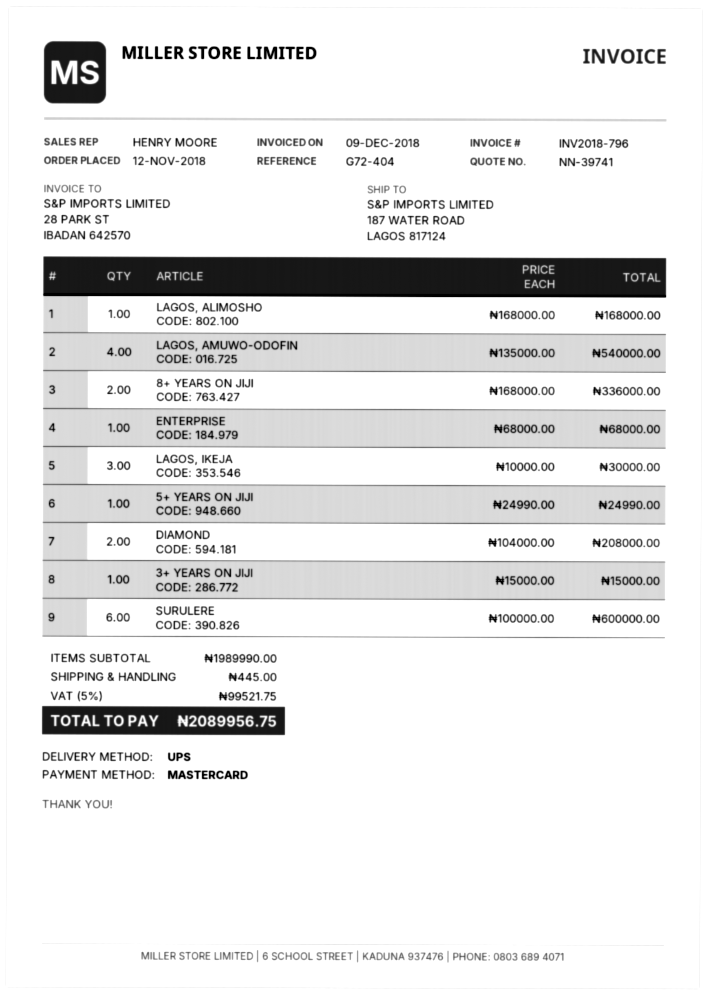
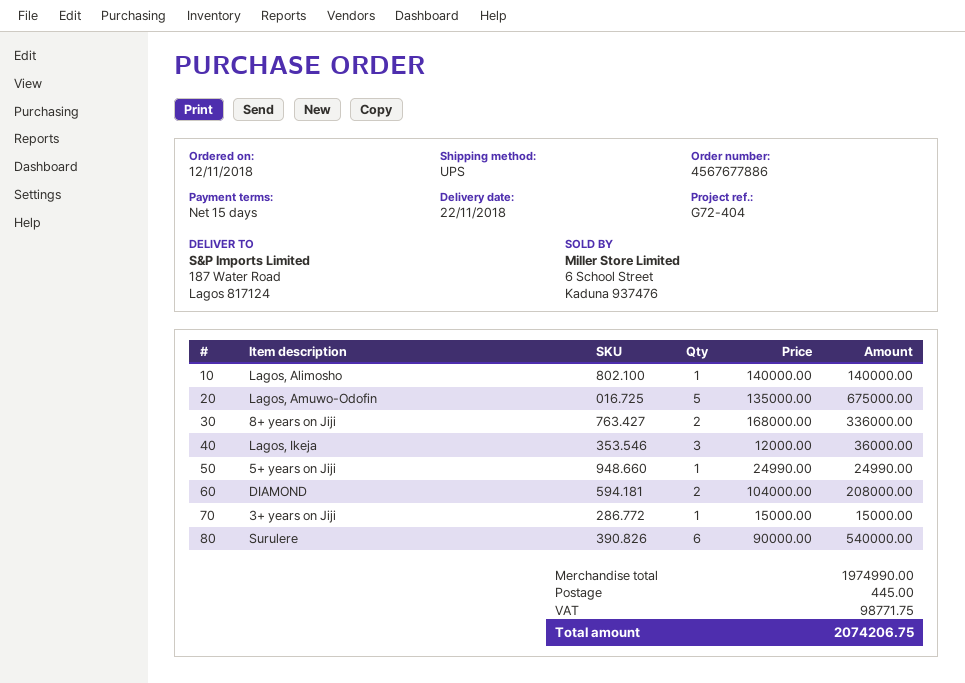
LAGOS, ALIMOSHO: 1 x 168000.00 = 168000.00 -> 1 x 140000.00 = 140000.00
LAGOS, AMUWO-ODOFIN: 4 x 135000.00 = 540000.00 -> 5 x 135000.00 = 675000.00
ENTERPRISE: 1 x 68000.00 = 68000.00 -> none
LAGOS, IKEJA: 3 x 10000.00 = 30000.00 -> 3 x 12000.00 = 36000.00
SURULERE: 6 x 100000.00 = 600000.00 -> 6 x 90000.00 = 540000.00
subtotal: 1989990.00 -> 1974990.00
tax: 99521.75 -> 98771.75
total: 2089956.75 -> 2074206.75

